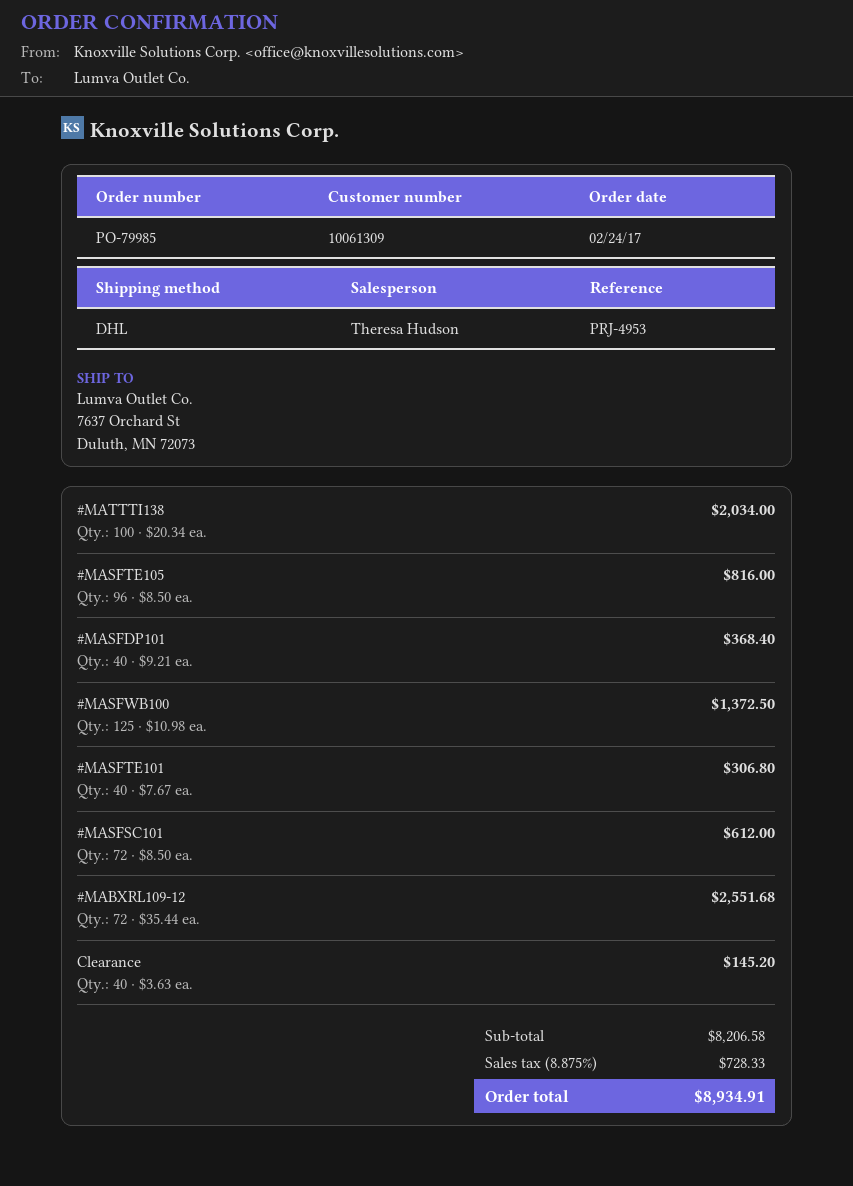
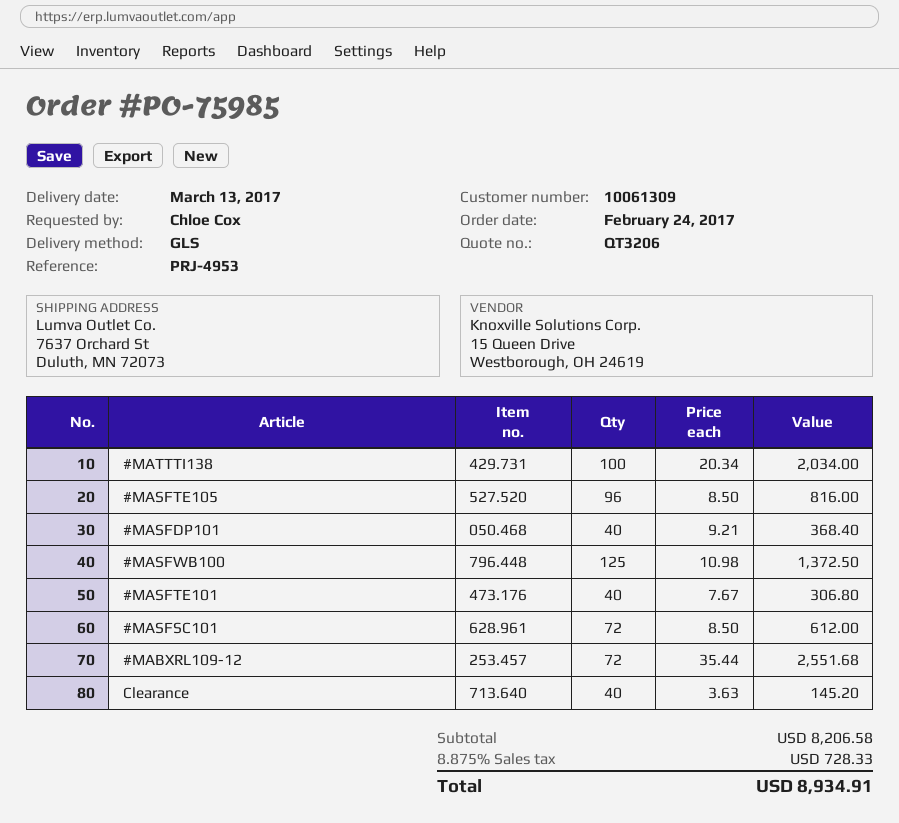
order number: PO-79985 -> PO-75985
shipping method: DHL -> GLS

